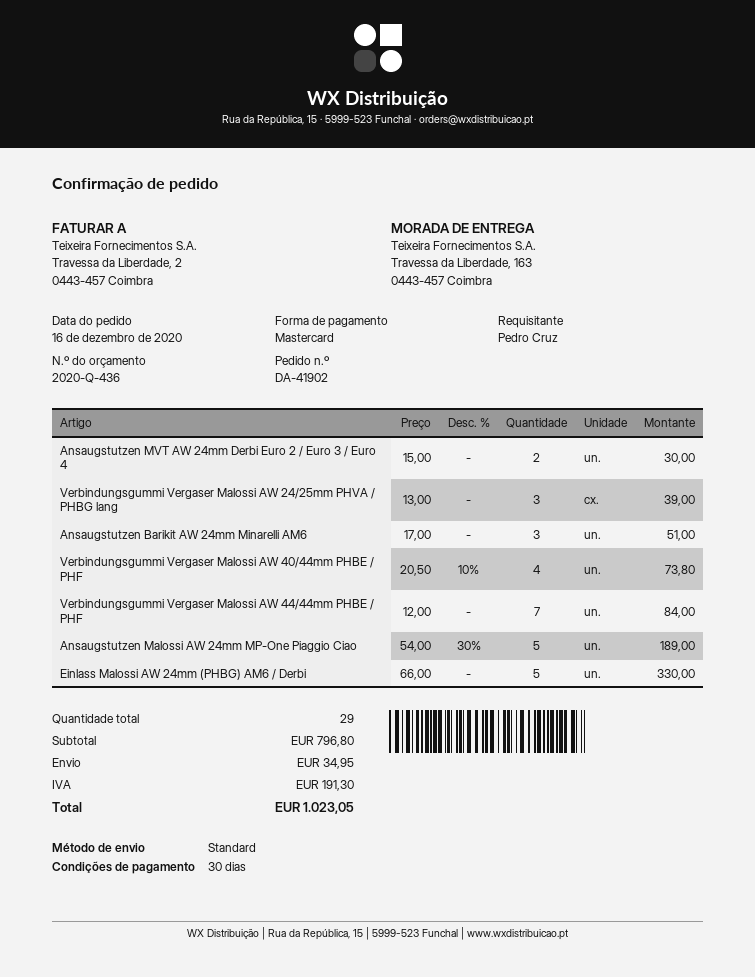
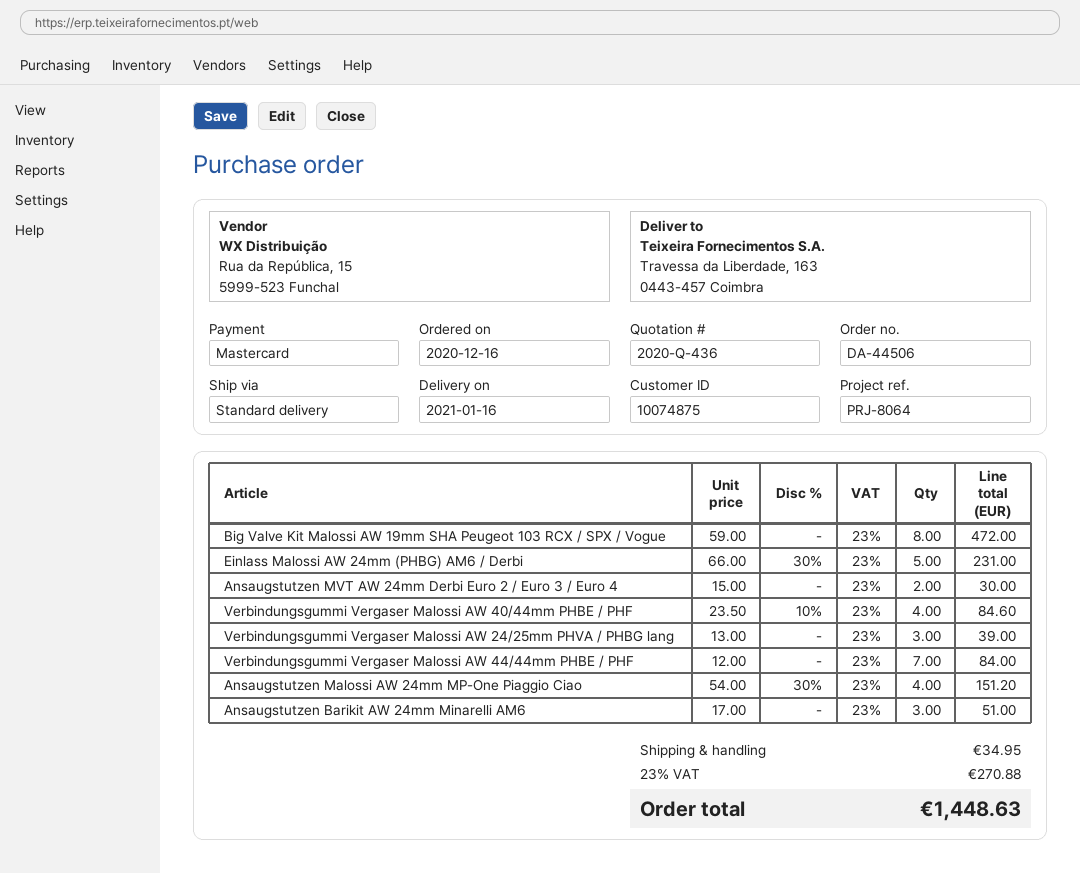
order number: DA-41902 -> DA-44506
Verbindungsgummi Vergaser Malossi AW 40/44mm PHBE / PHF: 4 x 20.50 - 10% = 73.80 -> 4 x 23.50 - 10% = 84.60
Ansaugstutzen Malossi AW 24mm MP-One Piaggio Ciao: 5 x 54.00 - 30% = 189.00 -> 4 x 54.00 - 30% = 151.20
Einlass Malossi AW 24mm (PHBG) AM6 / Derbi: 5 x 66.00 = 330.00 -> 5 x 66.00 - 30% = 231.00
Big Valve Kit Malossi AW 19mm SHA Peugeot 103 RCX / SPX / Vogue: none -> 8 x 59.00 = 472.00
tax: 191.30 -> 270.88
total: 1023.05 -> 1448.63

